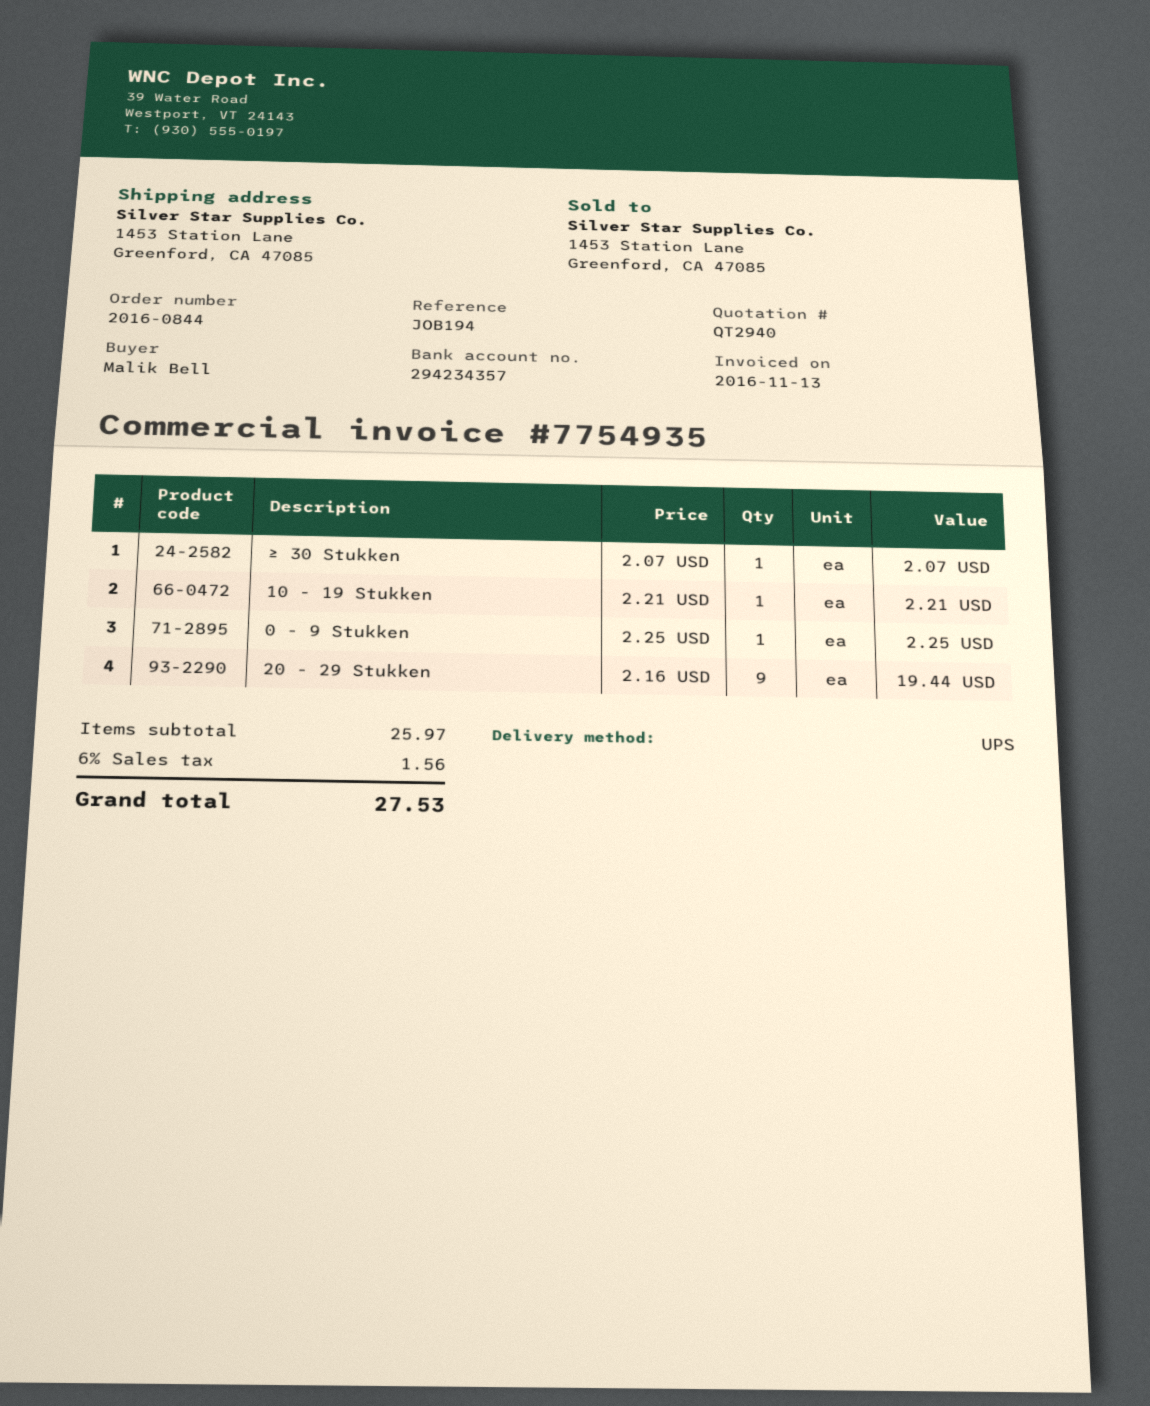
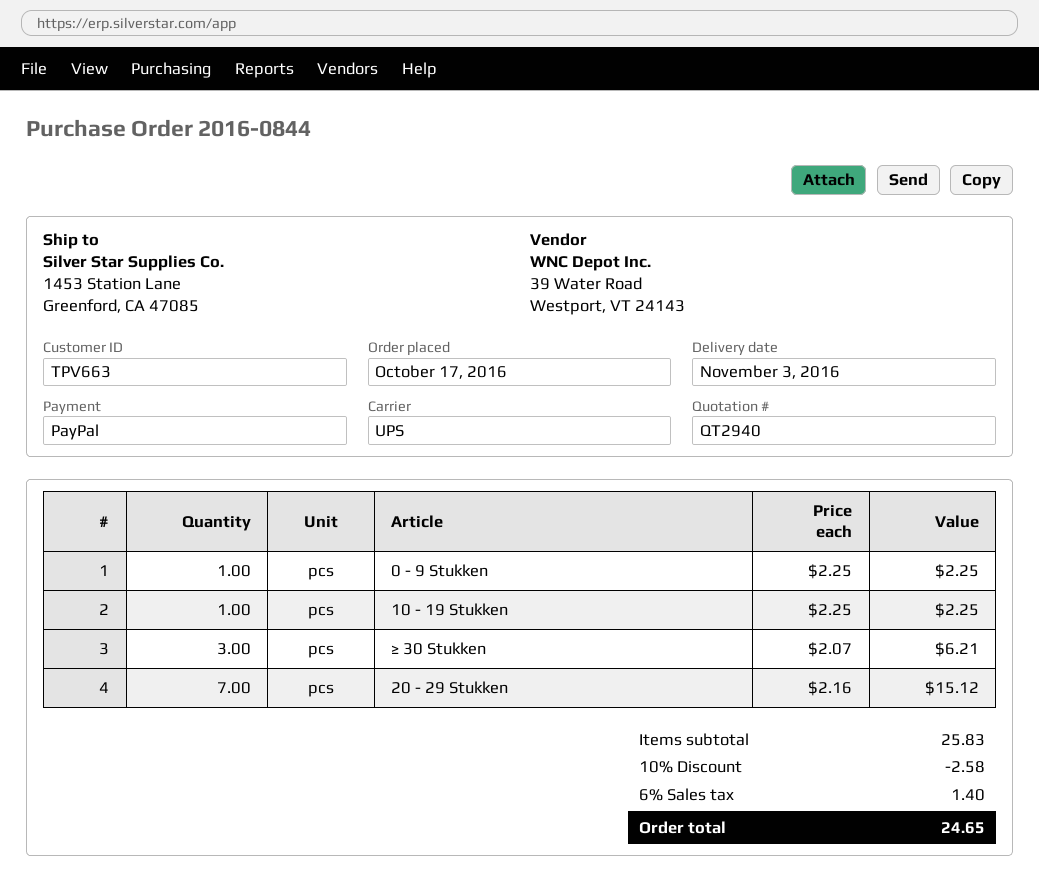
≥ 30 Stukken: 1 x 2.07 = 2.07 -> 3 x 2.07 = 6.21
10 - 19 Stukken: 1 x 2.21 = 2.21 -> 1 x 2.25 = 2.25
20 - 29 Stukken: 9 x 2.16 = 19.44 -> 7 x 2.16 = 15.12
subtotal: 25.97 -> 25.83
discount: none -> 10% = 2.58
tax: 6% = 1.56 -> 6% = 1.40
total: 27.53 -> 24.65

